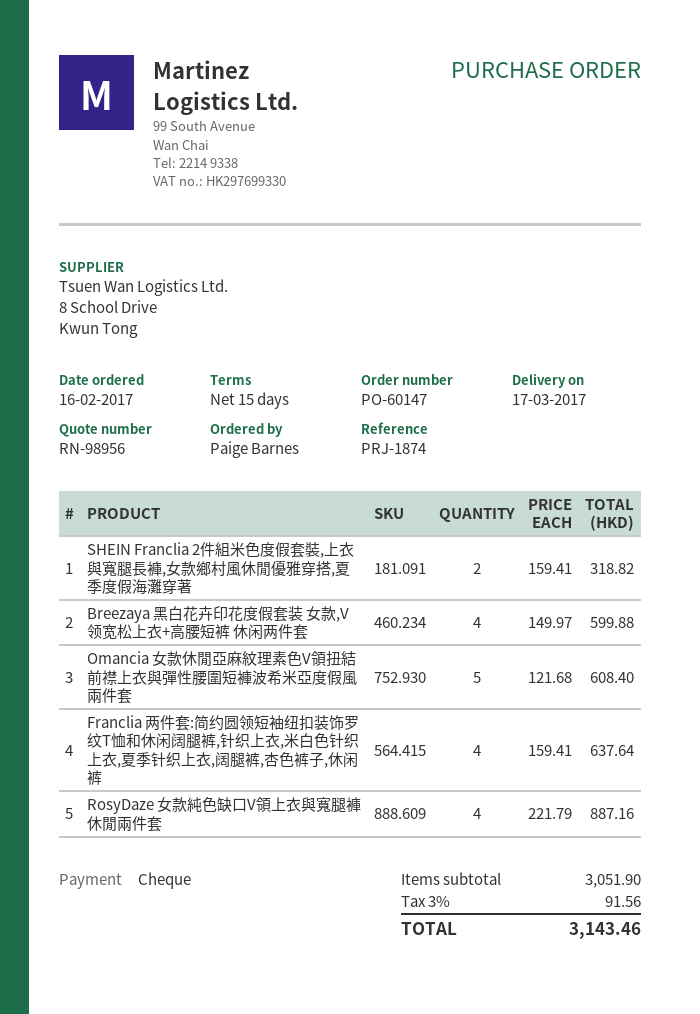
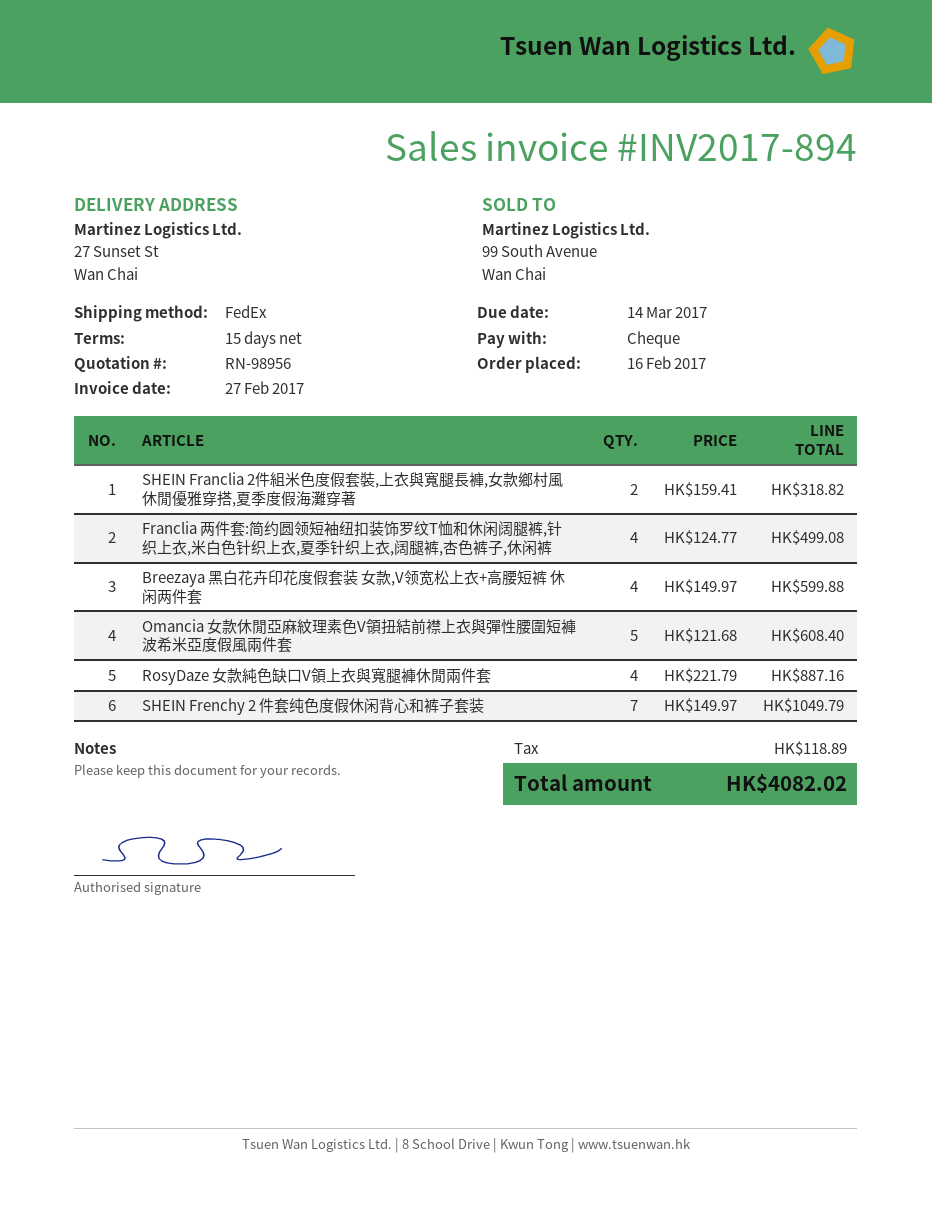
Franclia 两件套:简约圆领短袖纽扣装饰罗纹T恤和休闲阔腿裤,针织上衣,米白色针织上衣,夏季针织上衣,阔腿裤,杏色裤子,休闲裤: 4 x 159.41 = 637.64 -> 4 x 124.77 = 499.08
SHEIN Frenchy 2 件套纯色度假休闲背心和裤子套装: none -> 7 x 149.97 = 1049.79
tax: 91.56 -> 118.89
total: 3143.46 -> 4082.02

